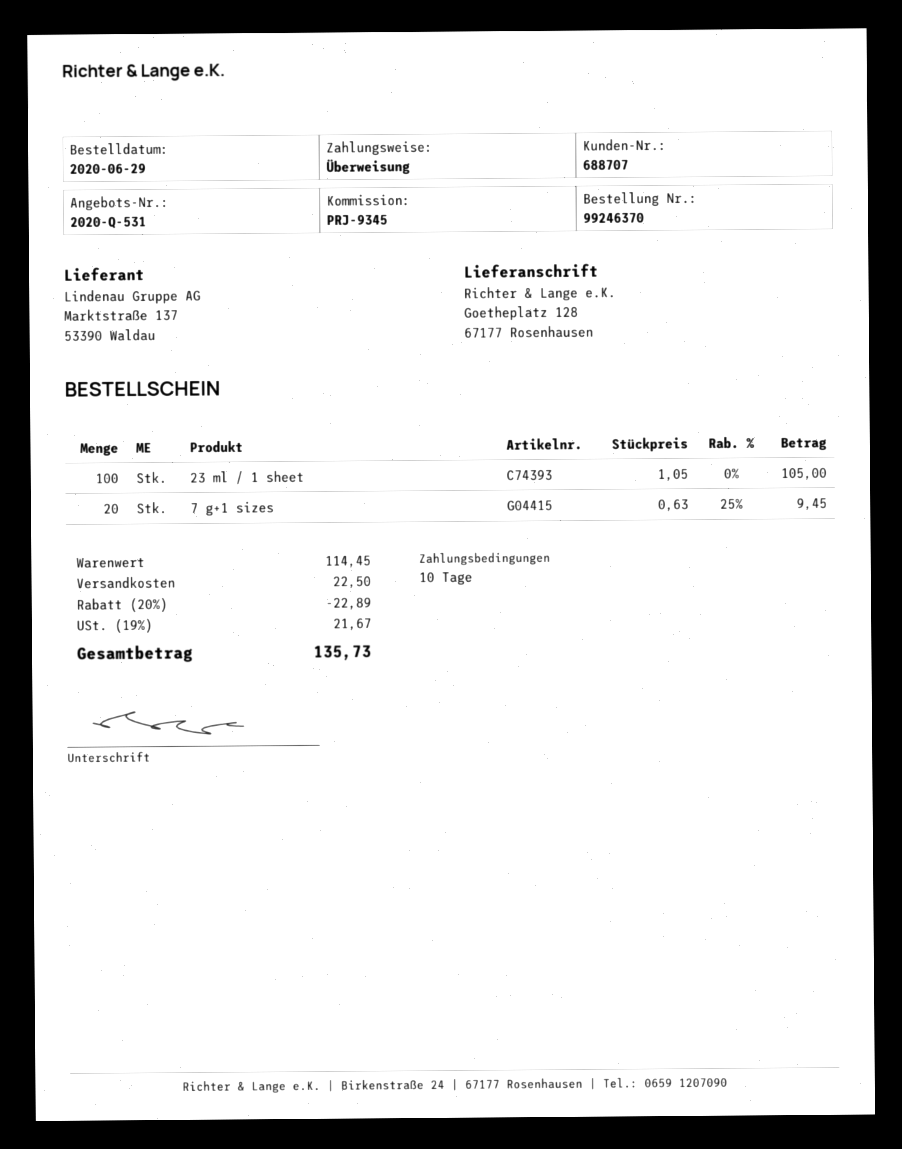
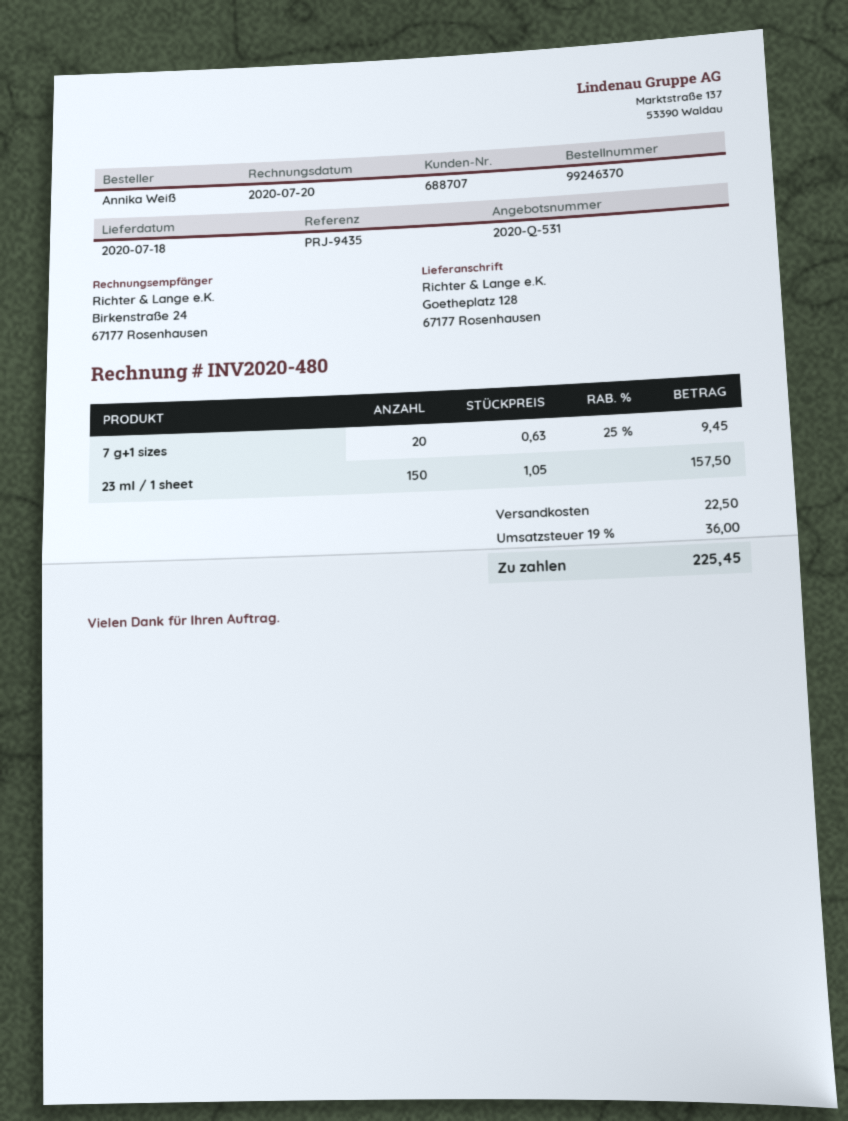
reference: PRJ-9345 -> PRJ-9435
23 ml / 1 sheet: 100 x 1.05 = 105.00 -> 150 x 1.05 = 157.50
discount: 20% = 22.89 -> none
tax: 19% = 21.67 -> 19% = 36.00
total: 135.73 -> 225.45

